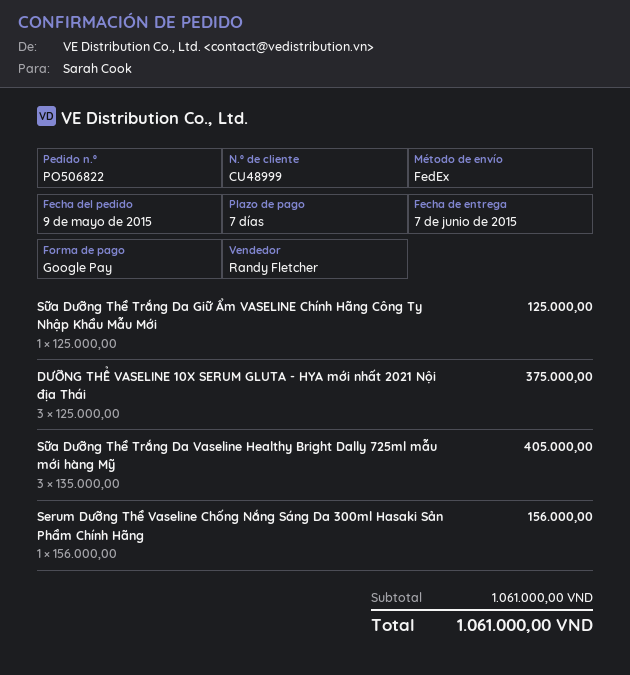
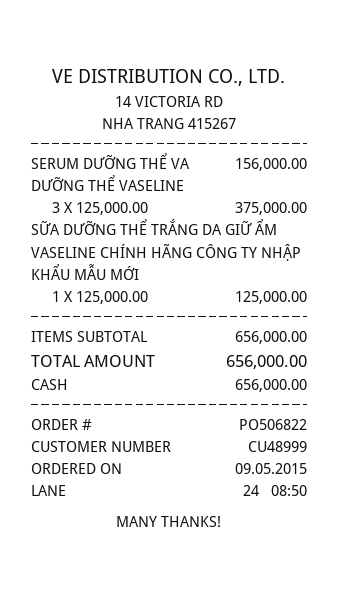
payment method: Google Pay -> cash
Sữa Dưỡng Thể Trắng Da Vaseline Healthy Bright Dally 725ml mẫu mới hàng Mỹ: 3 x 135000.00 = 405000.00 -> none
subtotal: 1061000.00 -> 656000.00
total: 1061000.00 -> 656000.00

